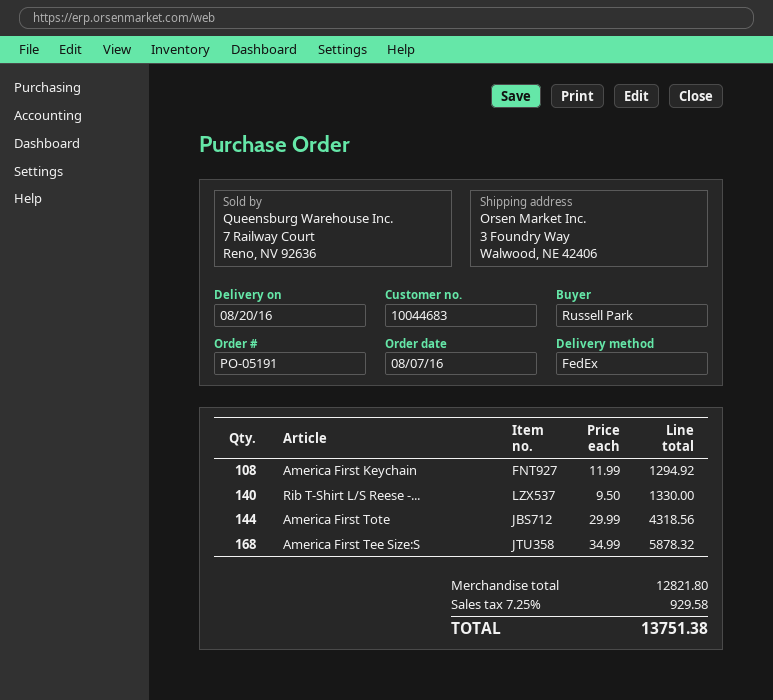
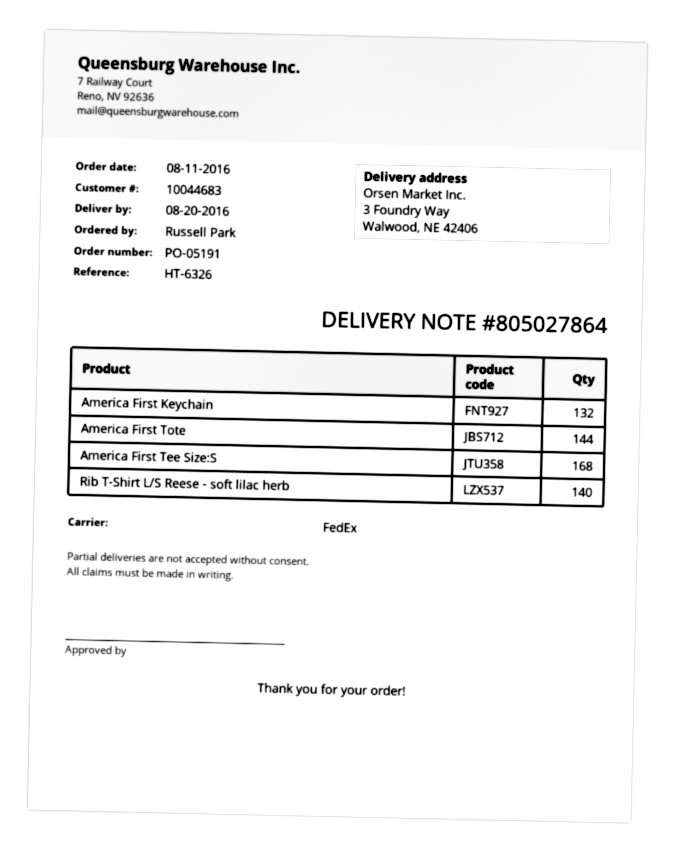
order date: 2016-08-07 -> 2016-08-11
America First Keychain: 108 -> 132

